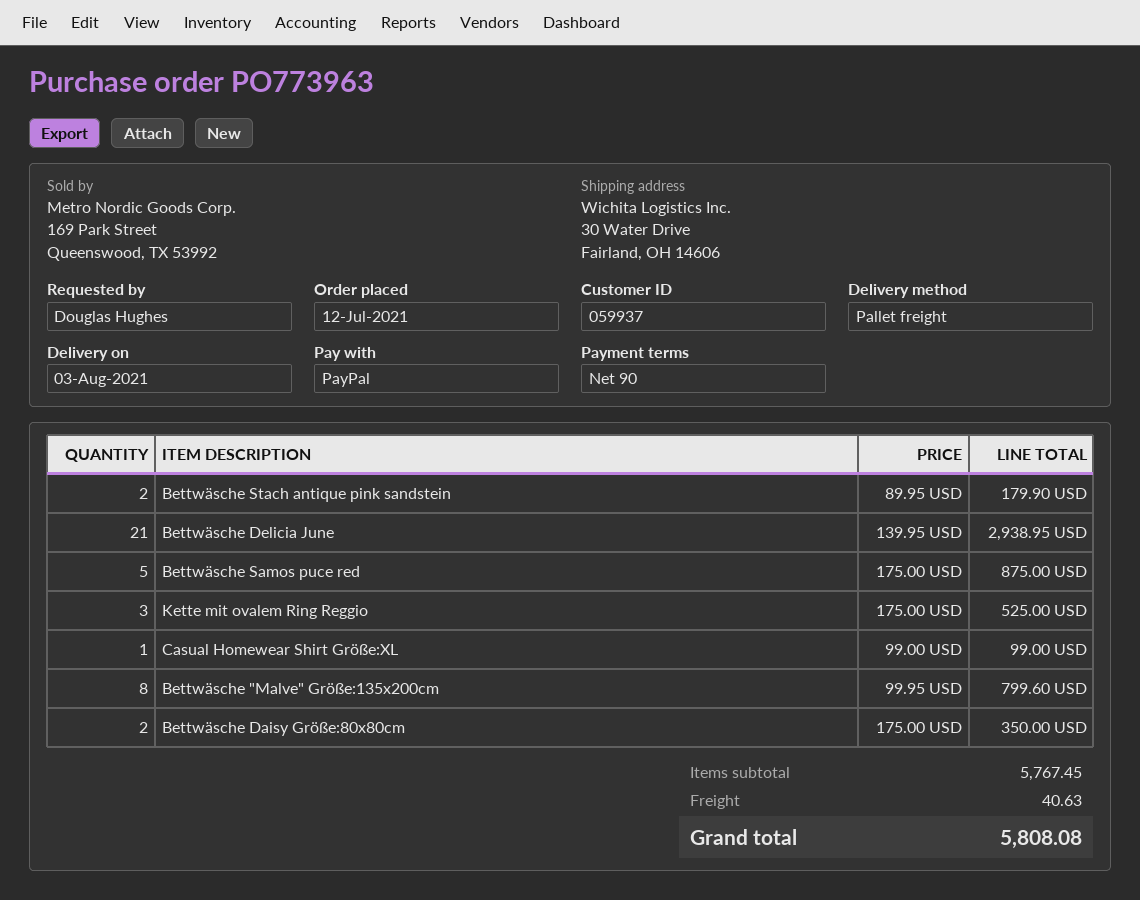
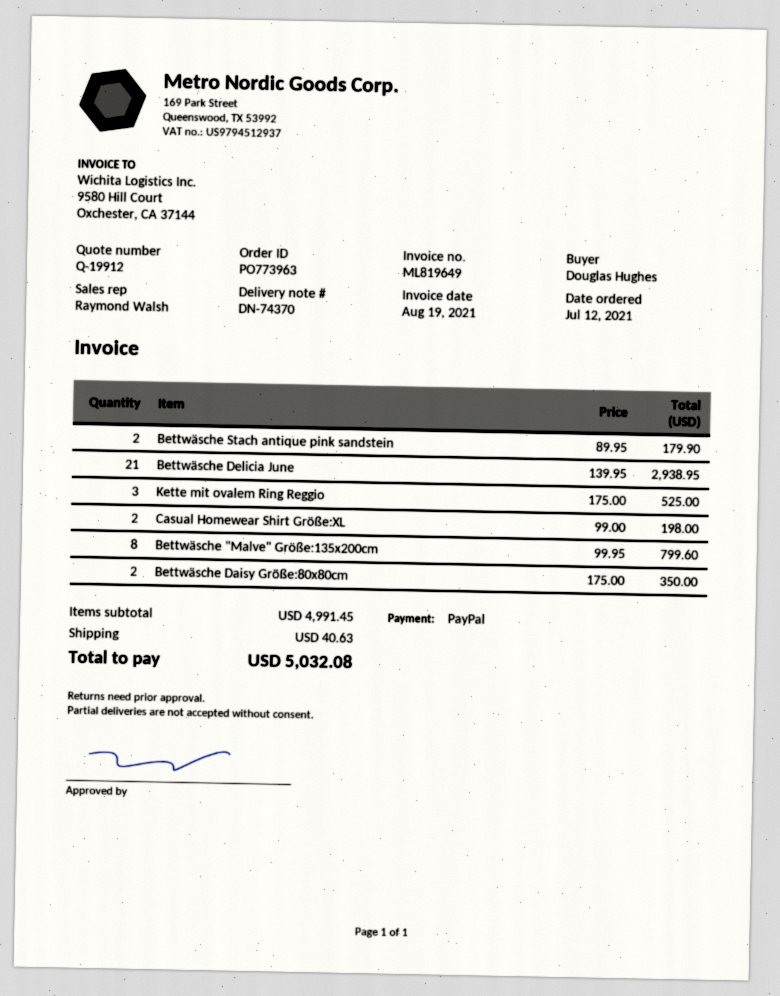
Bettwäsche Samos puce red: 5 x 175.00 = 875.00 -> none
Casual Homewear Shirt Größe:XL: 1 x 99.00 = 99.00 -> 2 x 99.00 = 198.00
subtotal: 5767.45 -> 4991.45
total: 5808.08 -> 5032.08

